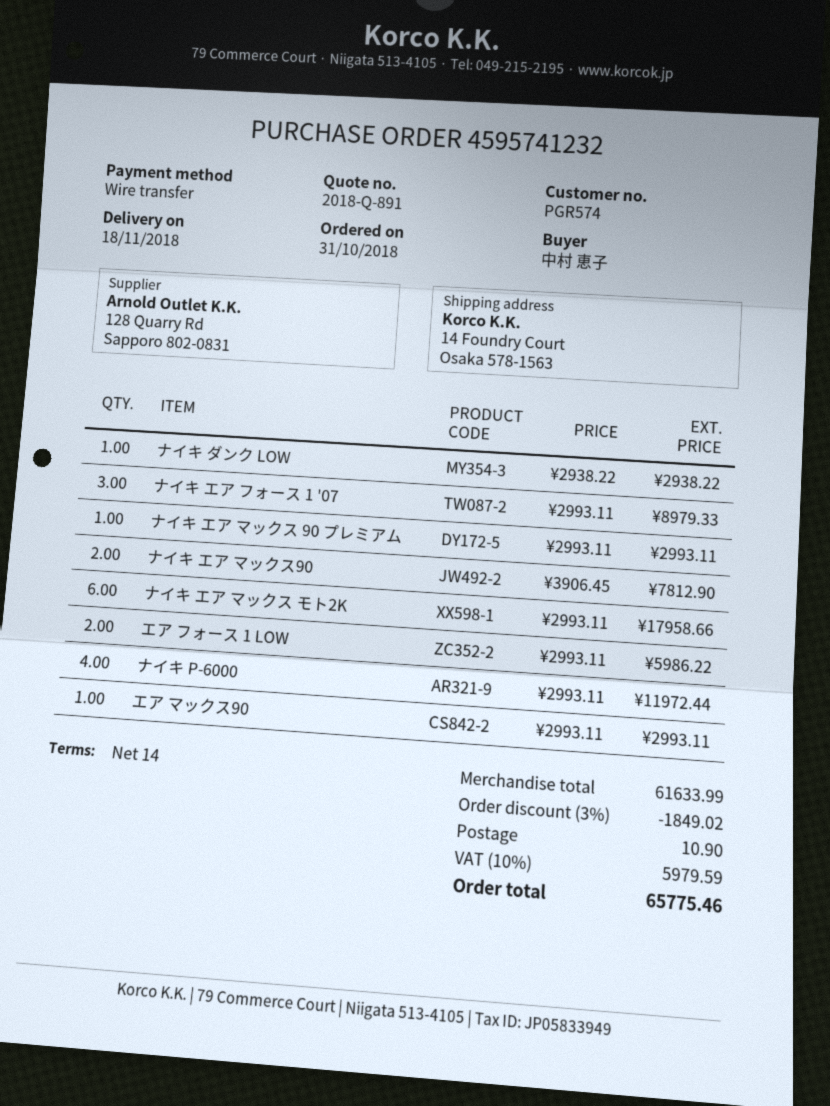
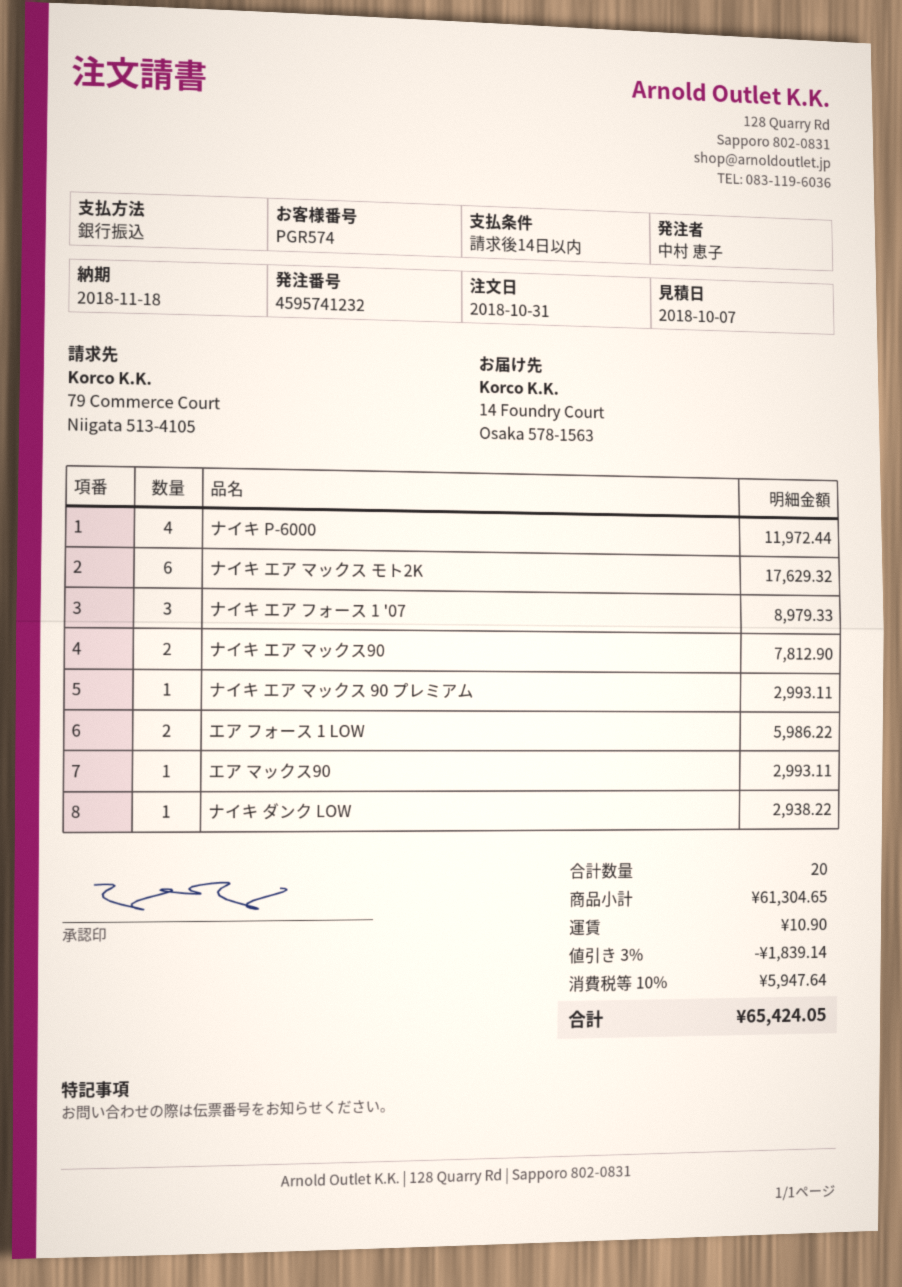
ナイキ エア マックス モト2K: 6 for 17958.66 -> 6 for 17629.32
subtotal: 61633.99 -> 61304.65
discount: 3% = 1849.02 -> 3% = 1839.14
tax: 10% = 5979.59 -> 10% = 5947.64
total: 65775.46 -> 65424.05

